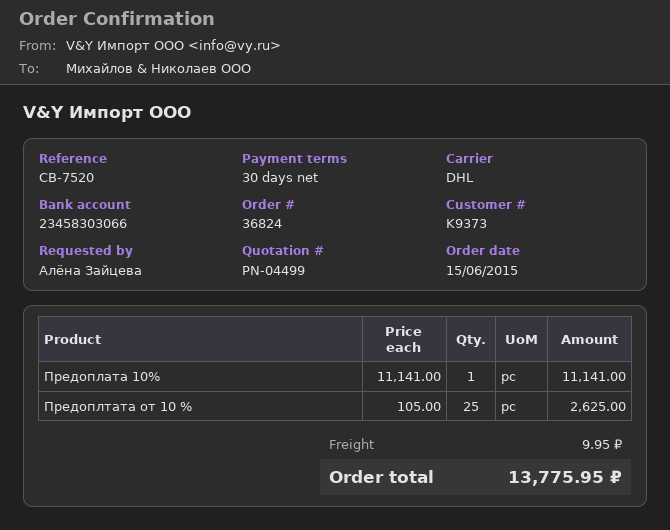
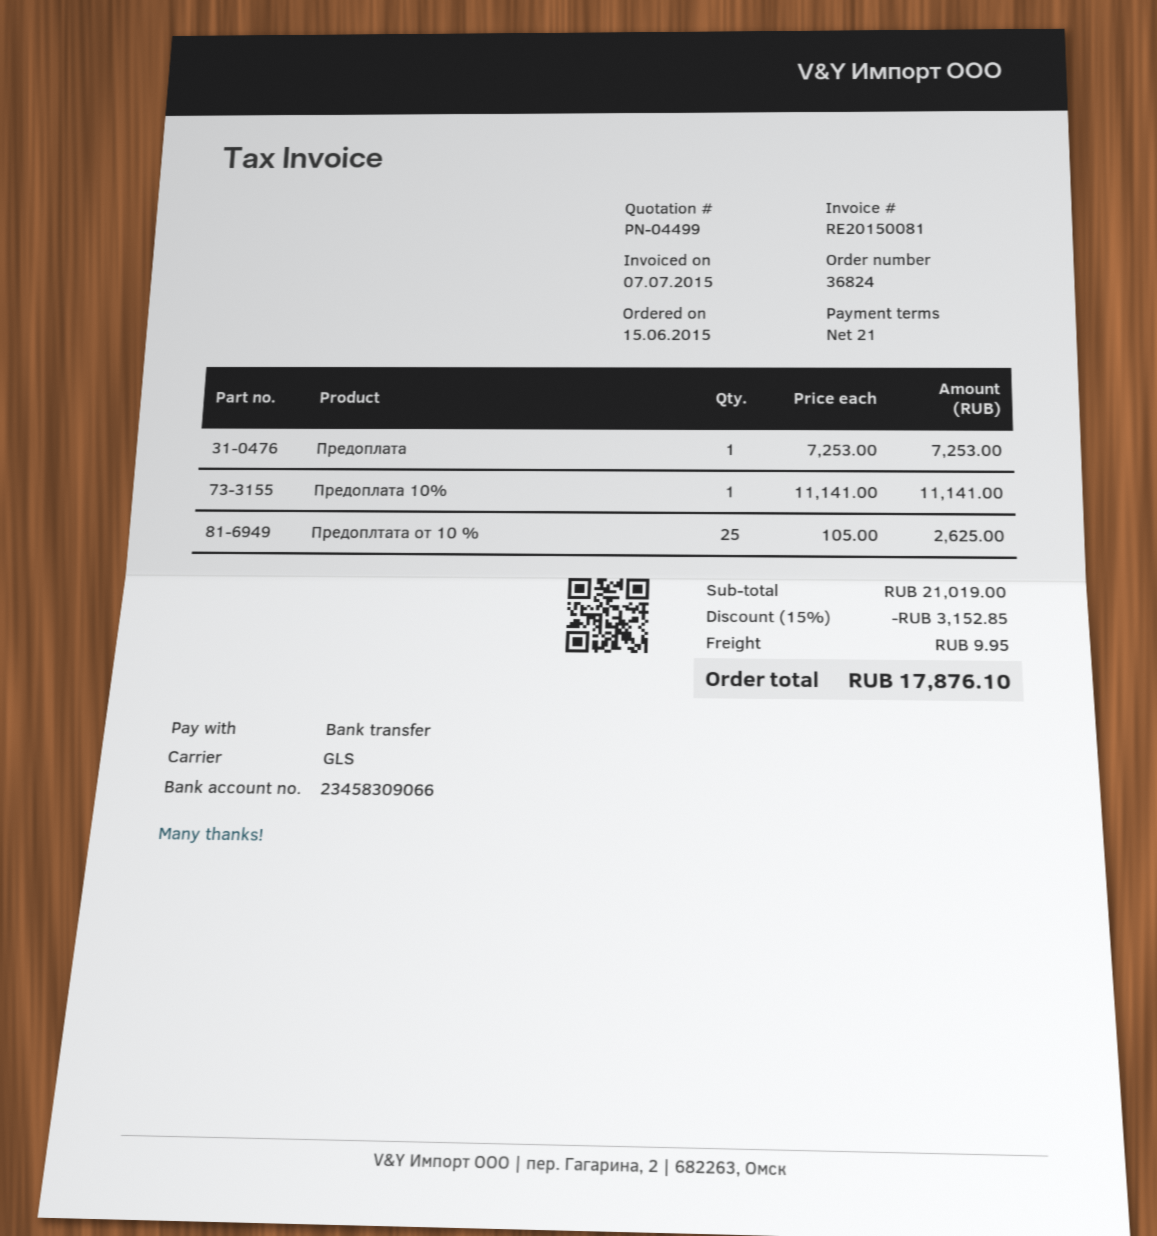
payment terms: 30 days -> 21 days
bank account: 23458303066 -> 23458309066
shipping method: DHL -> GLS
Предоплата: none -> 1 x 7253.00 = 7253.00
discount: none -> 15% = 3152.85
total: 13775.95 -> 17876.10

